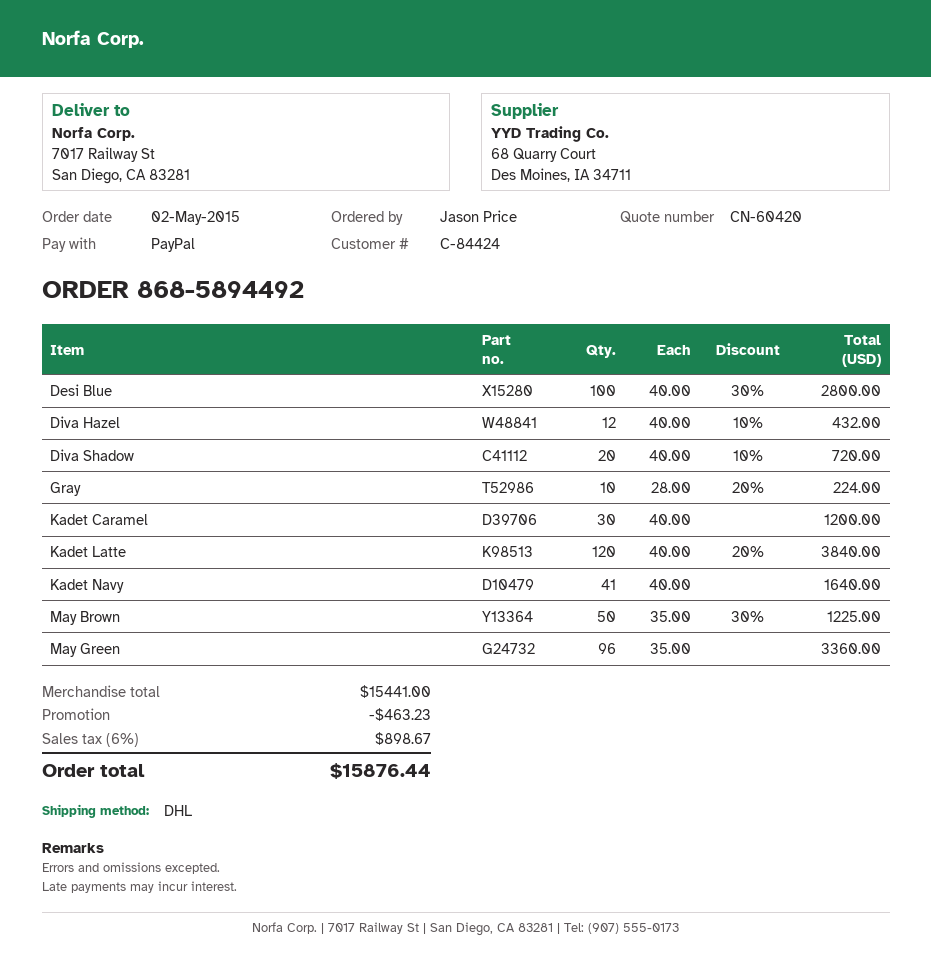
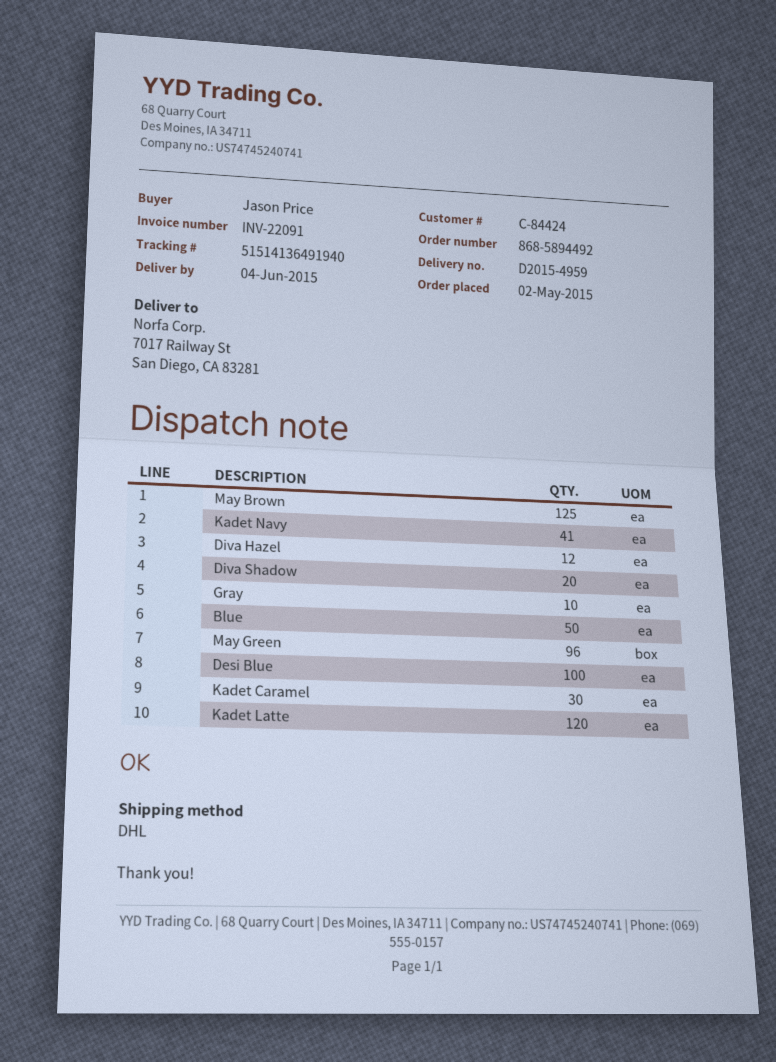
May Brown: 50 -> 125
Blue: none -> 50

